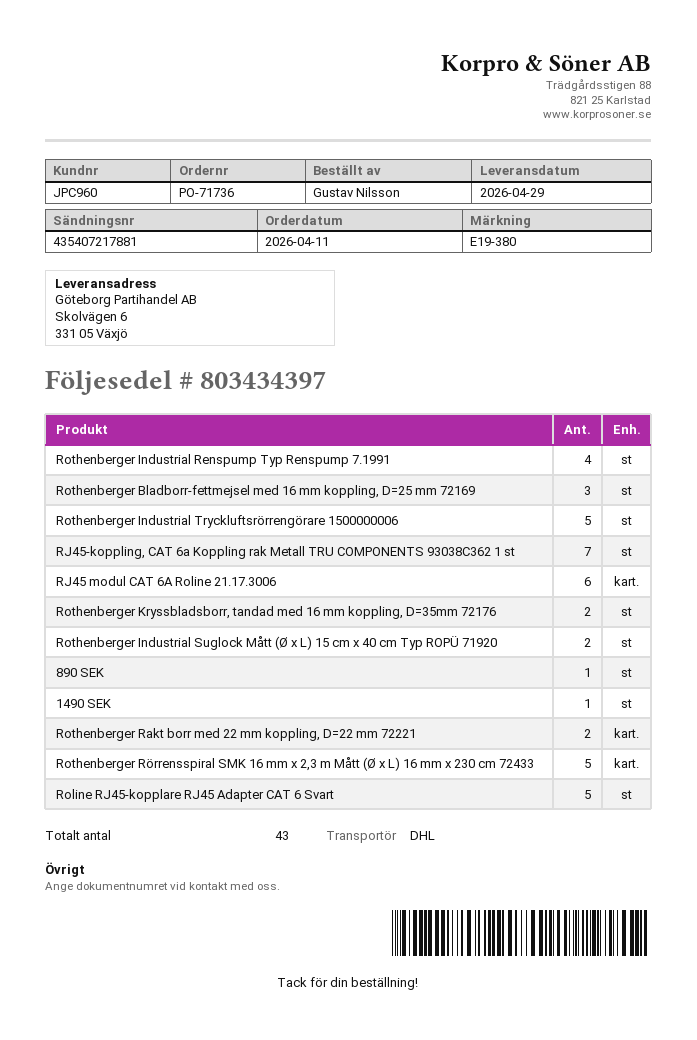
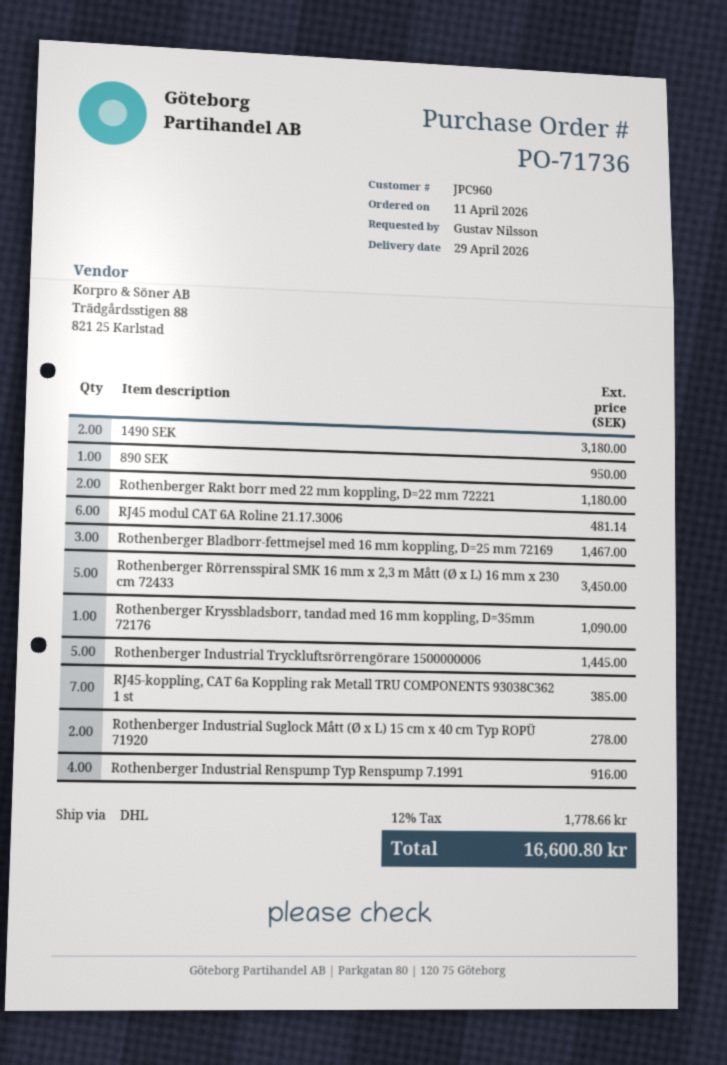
Rothenberger Kryssbladsborr, tandad med 16 mm koppling, D=35mm 72176: 2 -> 1
1490 SEK: 1 -> 2
Roline RJ45-kopplare RJ45 Adapter CAT 6 Svart: 5 -> none

